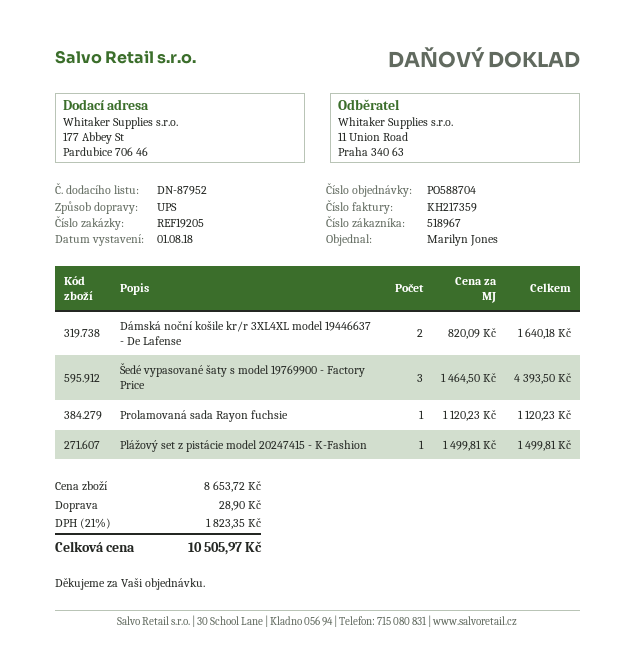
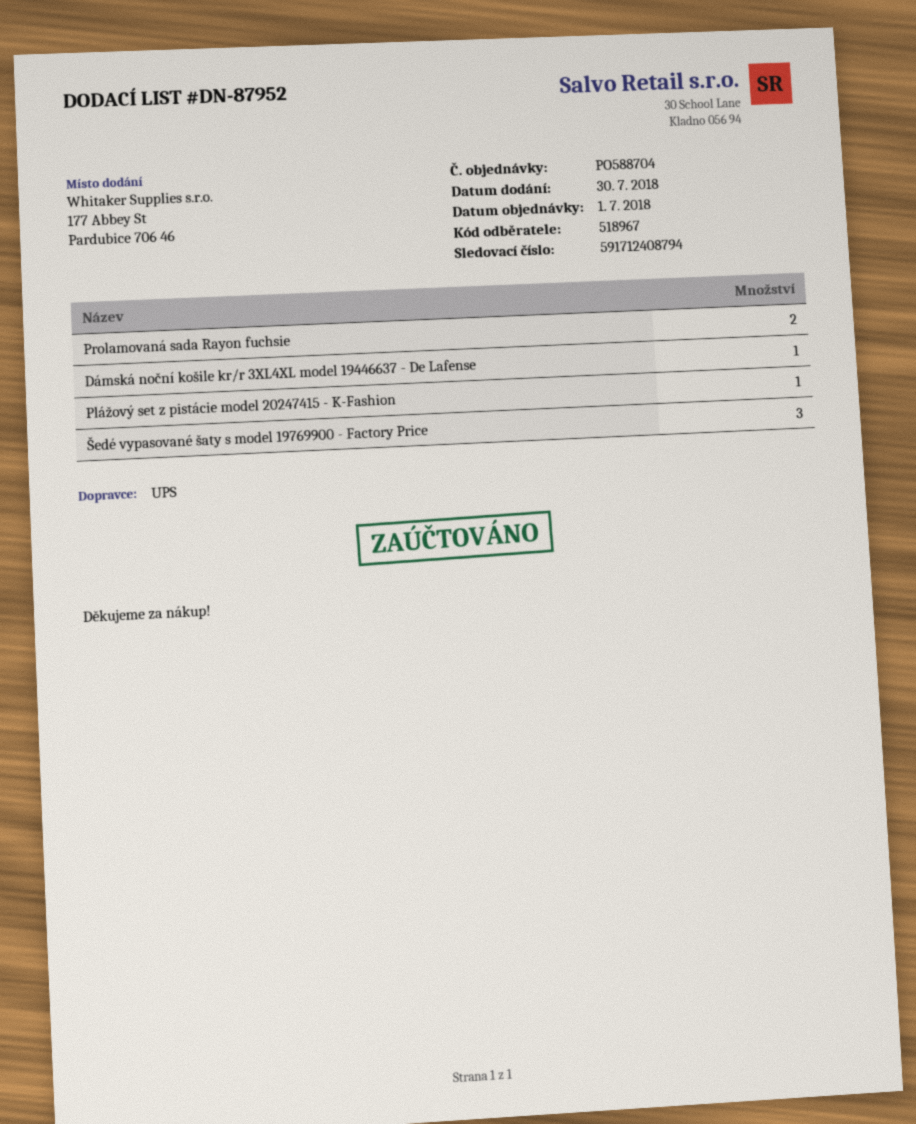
Dámská noční košile kr/r 3XL4XL model 19446637 - De Lafense: 2 -> 1
Prolamovaná sada Rayon fuchsie: 1 -> 2

